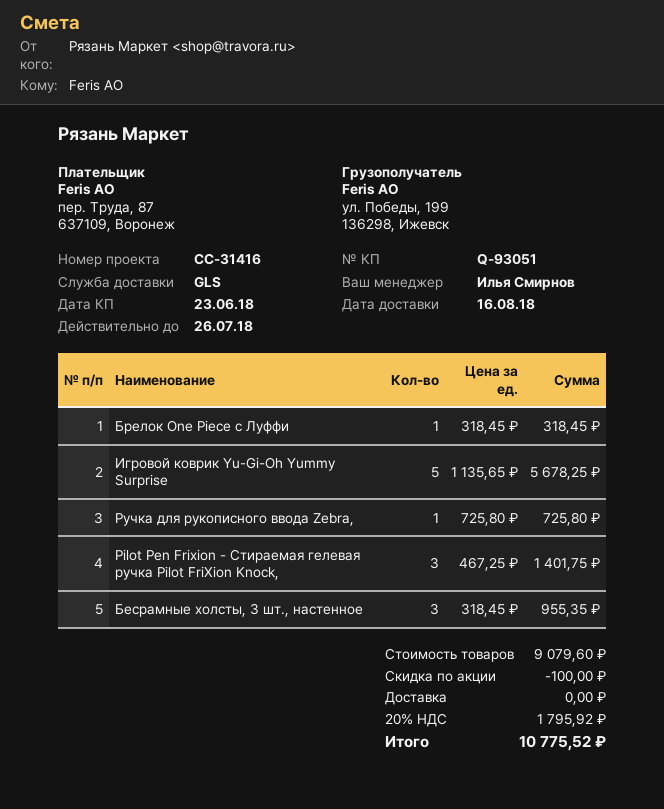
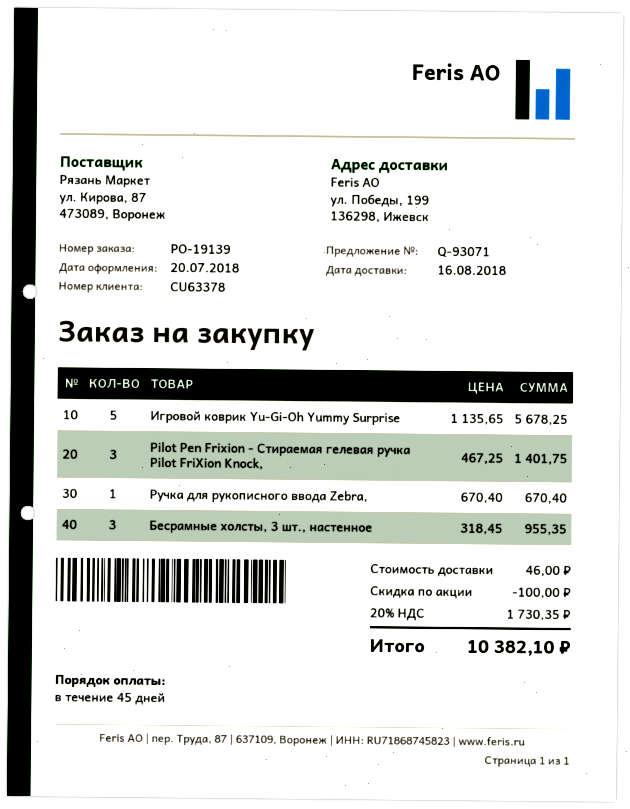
quote number: Q-93051 -> Q-93071
Брелок One Piece с Луффи: 1 x 318.45 = 318.45 -> none
Ручка для рукописного ввода Zebra,: 1 x 725.80 = 725.80 -> 1 x 670.40 = 670.40
shipping: 0.00 -> 46.00
tax: 20% = 1795.92 -> 20% = 1730.35
total: 10775.52 -> 10382.10

